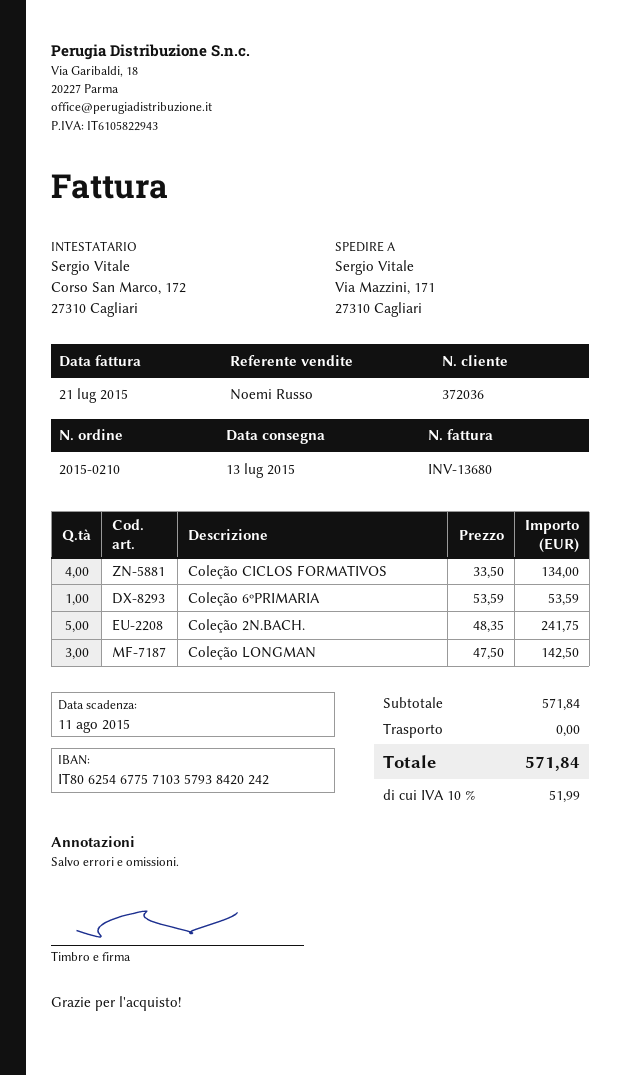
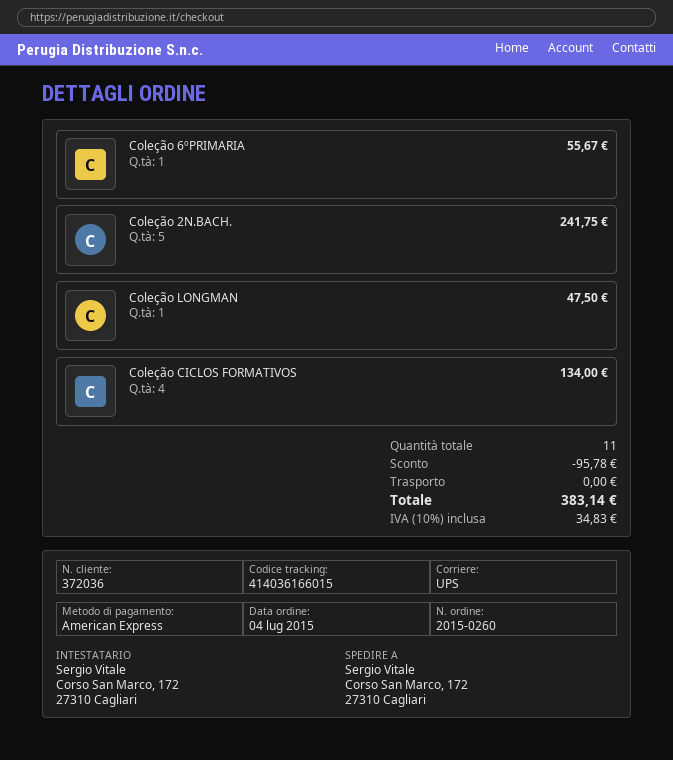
order number: 2015-0210 -> 2015-0260
ship to: Via Mazzini, 171, 27310 Cagliari -> Corso San Marco, 172, 27310 Cagliari
Coleção 6ºPRIMARIA: 1 for 53.59 -> 1 for 55.67
Coleção LONGMAN: 3 for 142.50 -> 1 for 47.50
discount: none -> 95.78
tax: 10% = 51.99 -> 10% = 34.83
total: 571.84 -> 383.14

